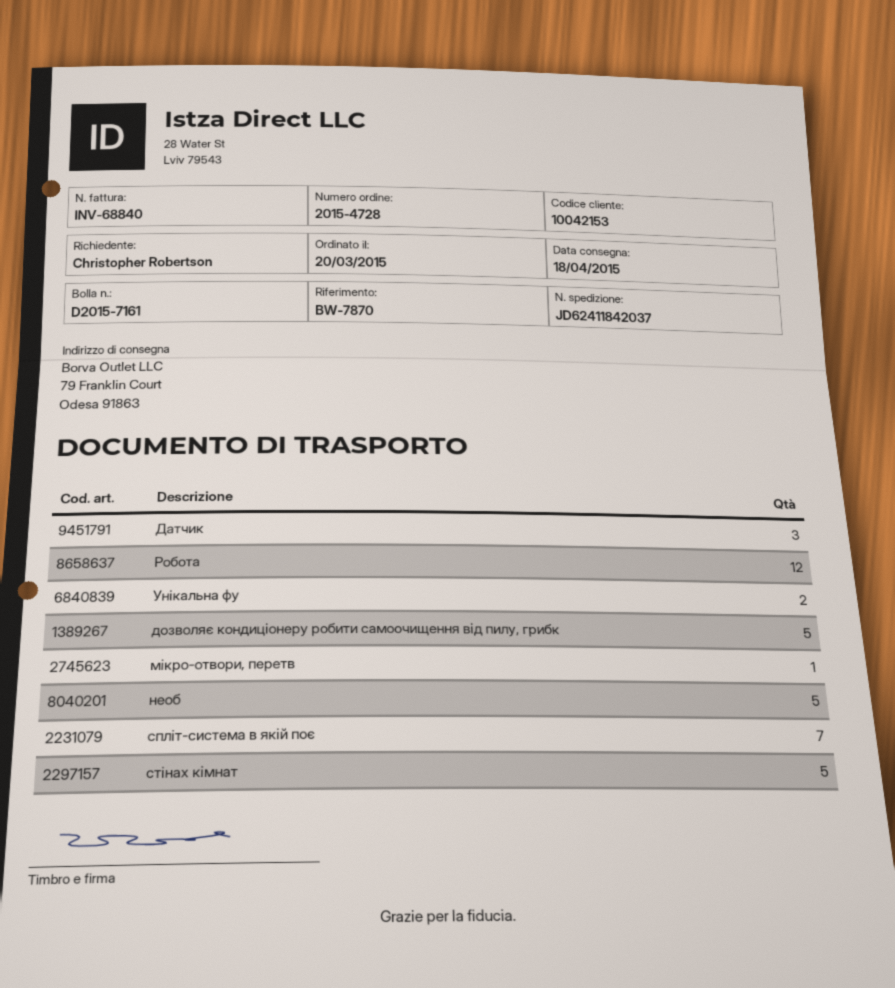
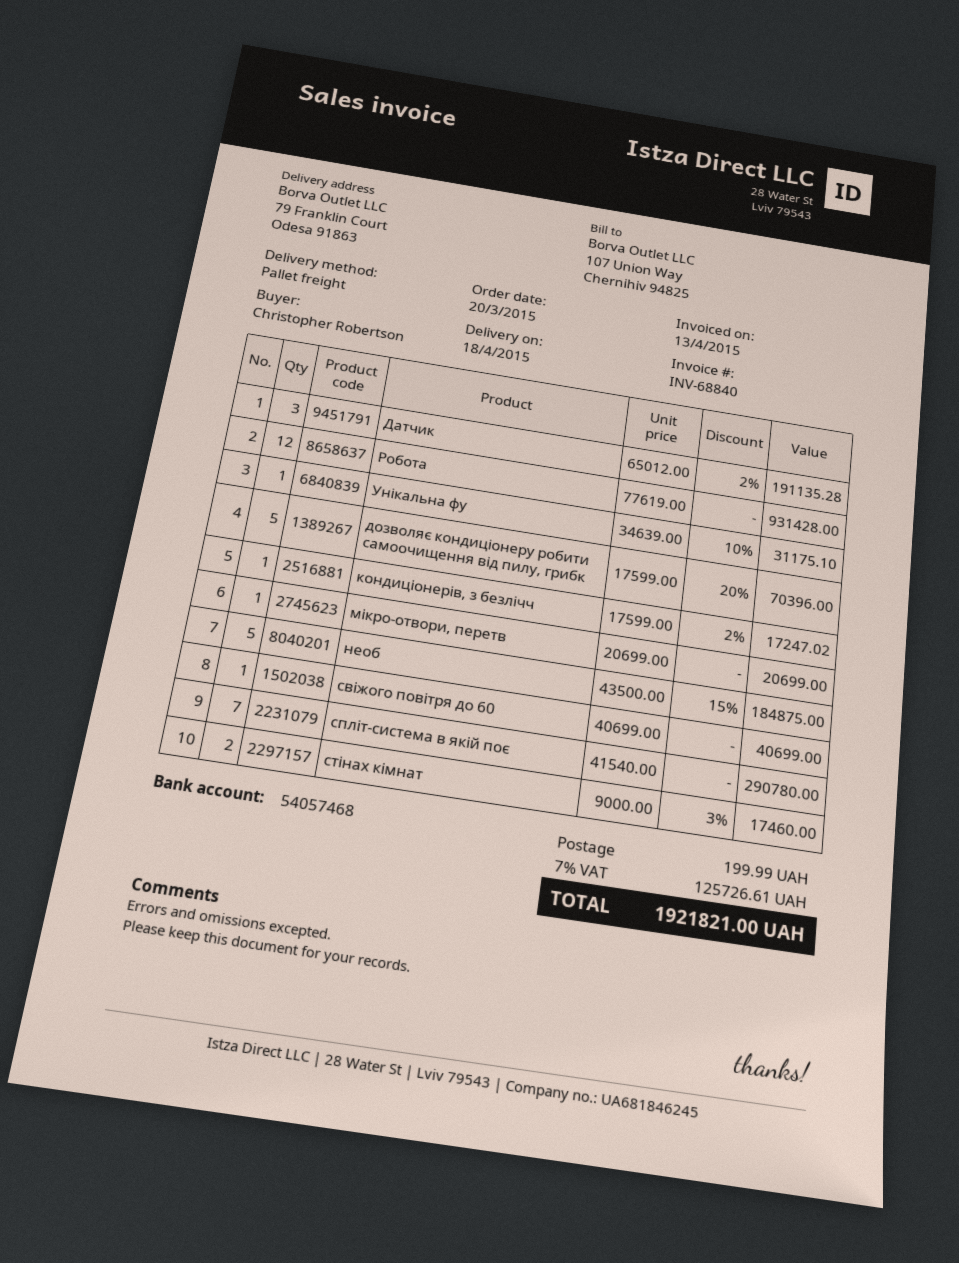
Унікальна фу: 2 -> 1
стінах кімнат: 5 -> 2
кондиціонерів, з безлічч: none -> 1
свіжого повітря до 60: none -> 1

